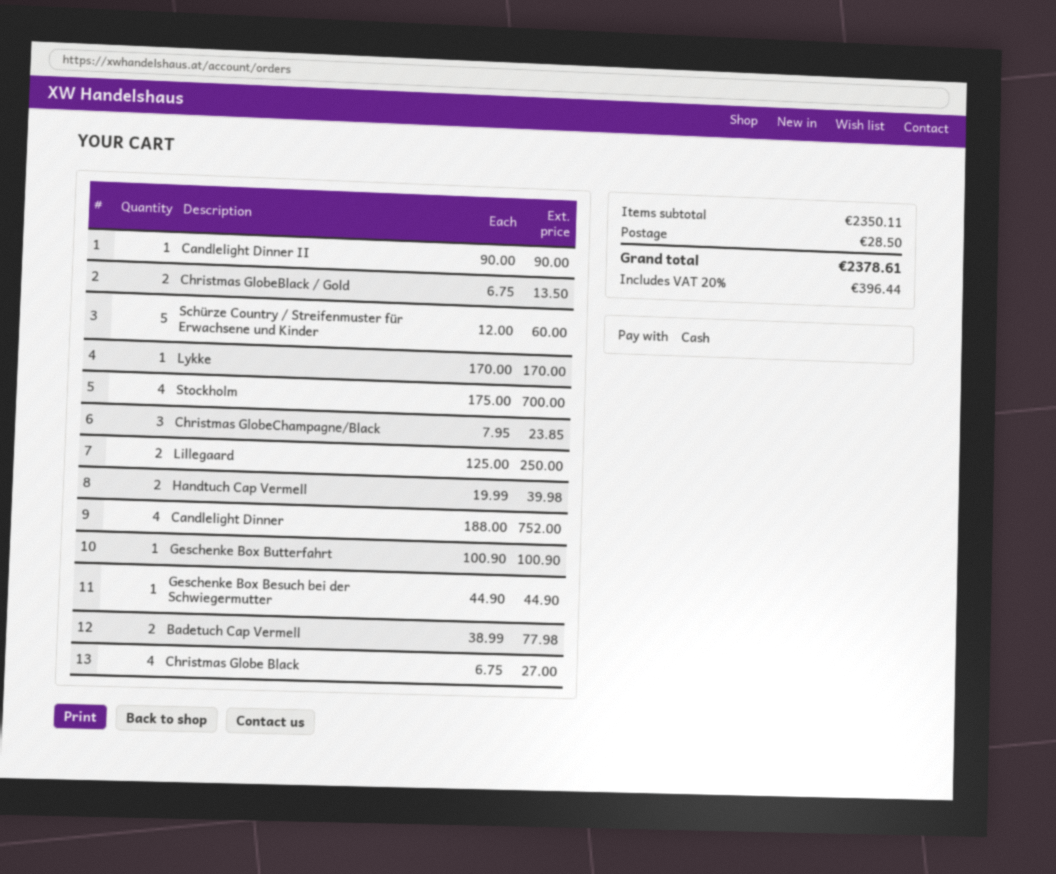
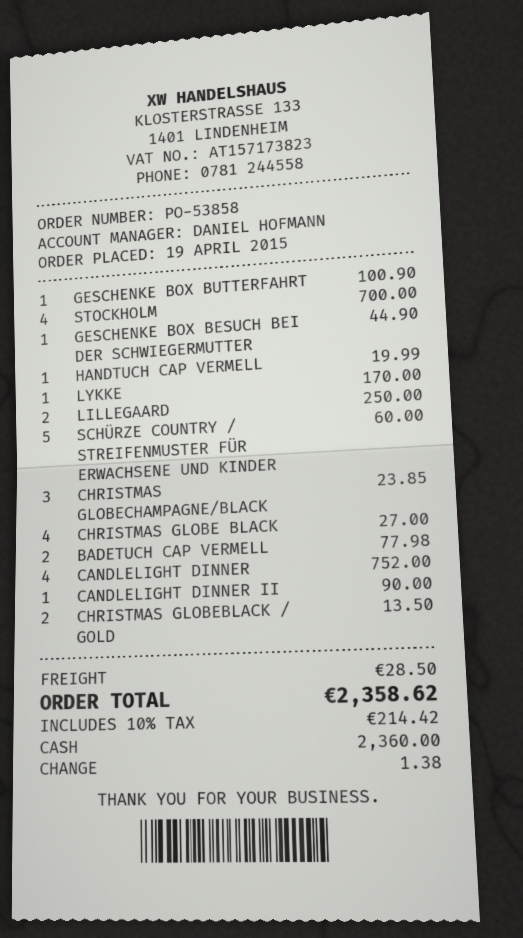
Handtuch Cap Vermell: 2 for 39.98 -> 1 for 19.99
tax: 20% = 396.44 -> 10% = 214.42
total: 2378.61 -> 2358.62

